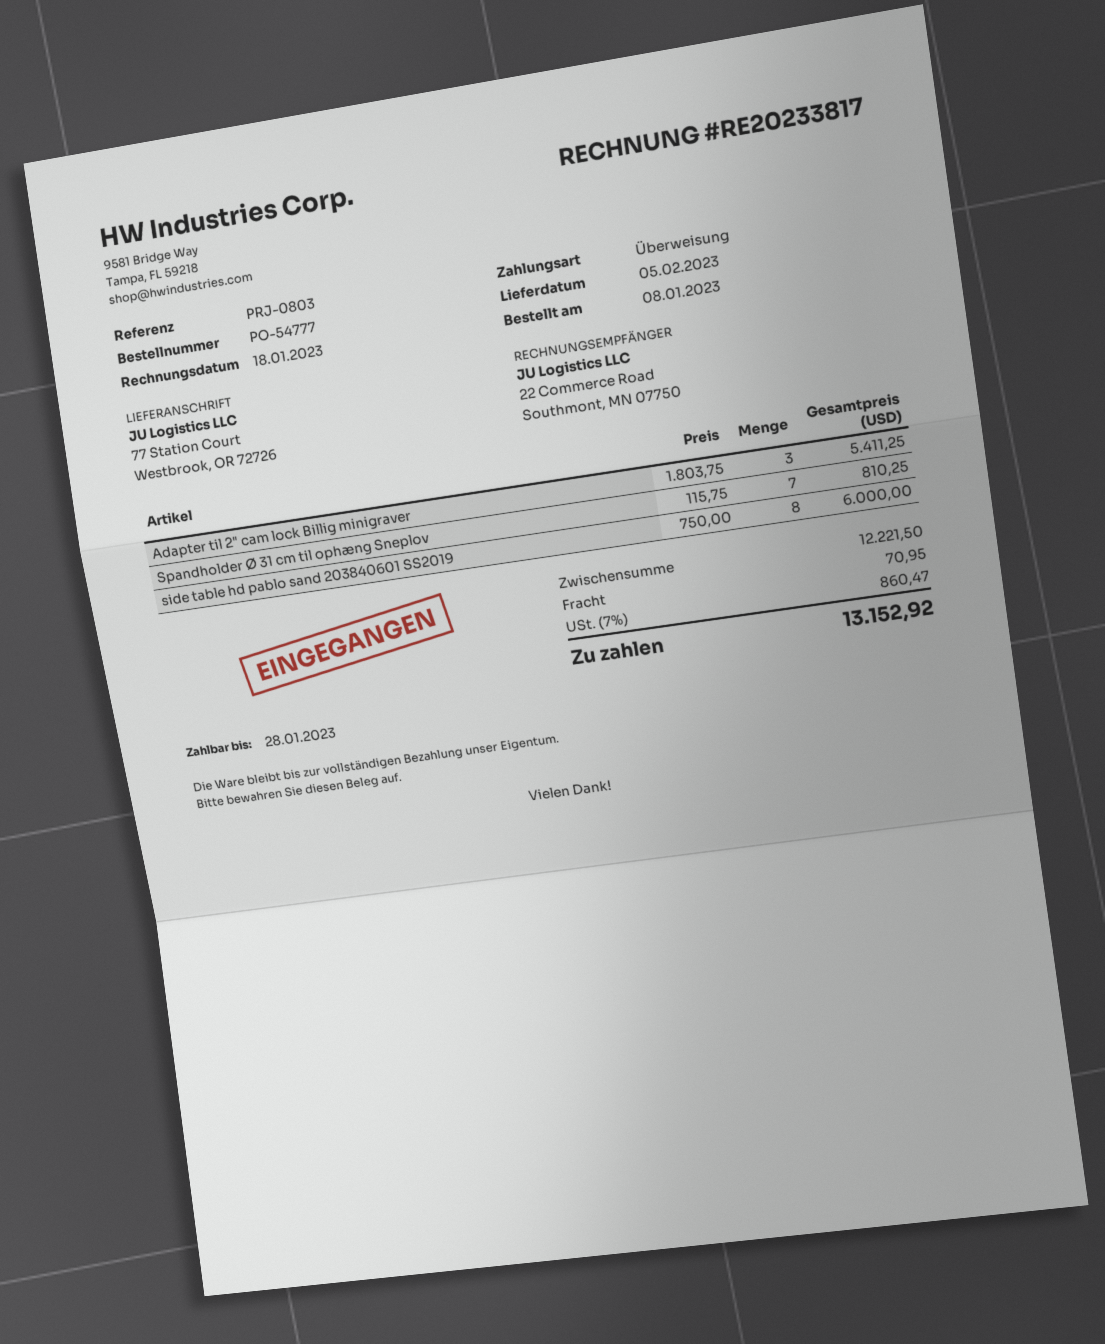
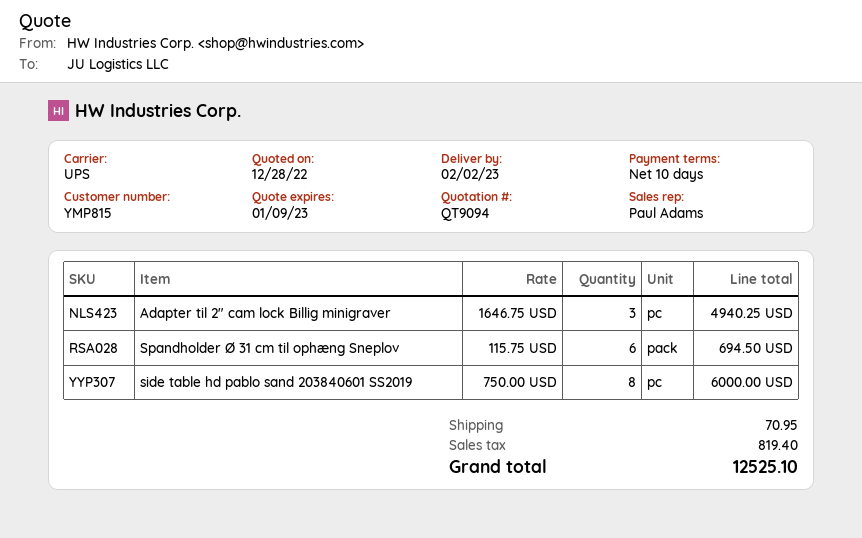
delivery date: 2023-02-05 -> 2023-02-02
Adapter til 2" cam lock Billig minigraver: 3 x 1803.75 = 5411.25 -> 3 x 1646.75 = 4940.25
Spandholder Ø 31 cm til ophæng Sneplov: 7 x 115.75 = 810.25 -> 6 x 115.75 = 694.50
tax: 860.47 -> 819.40
total: 13152.92 -> 12525.10

